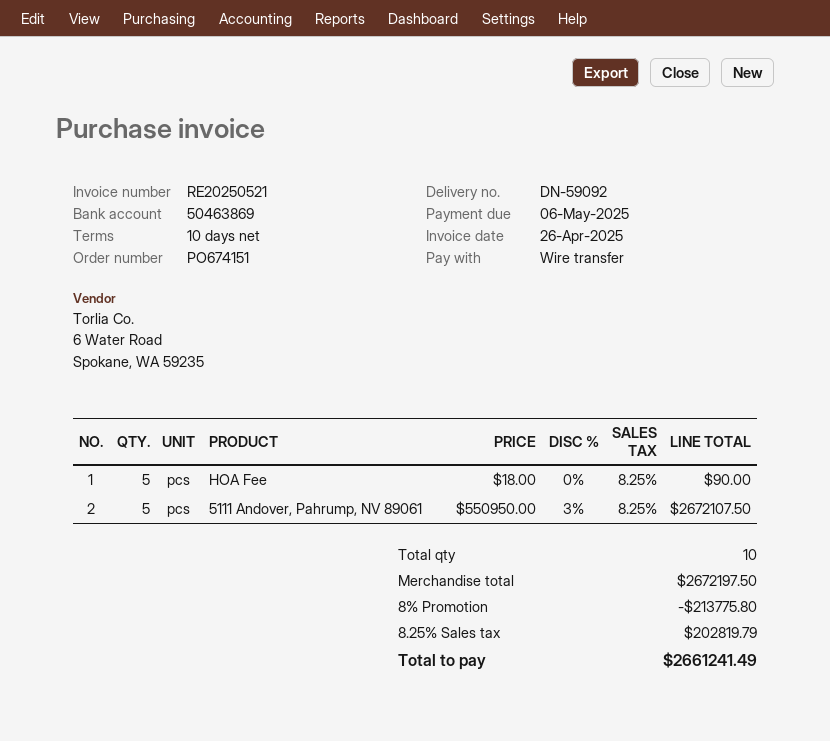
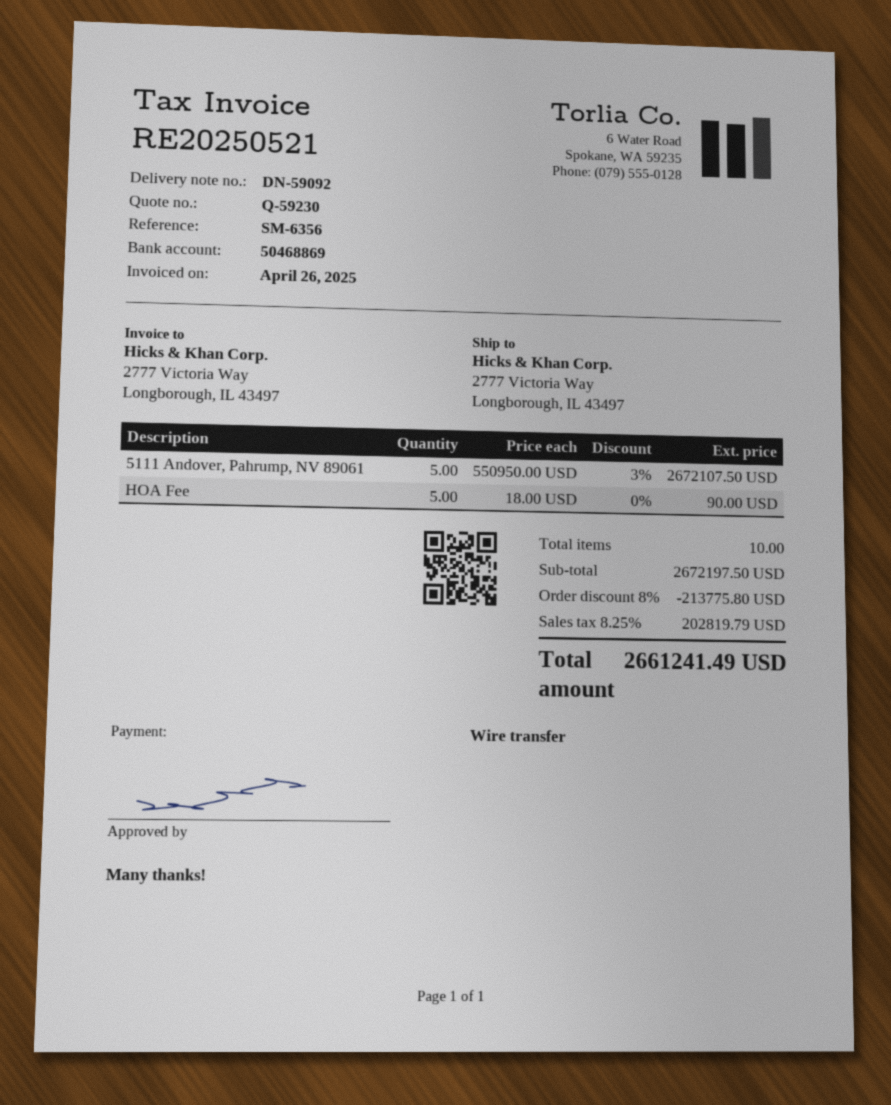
bank account: 50463869 -> 50468869

